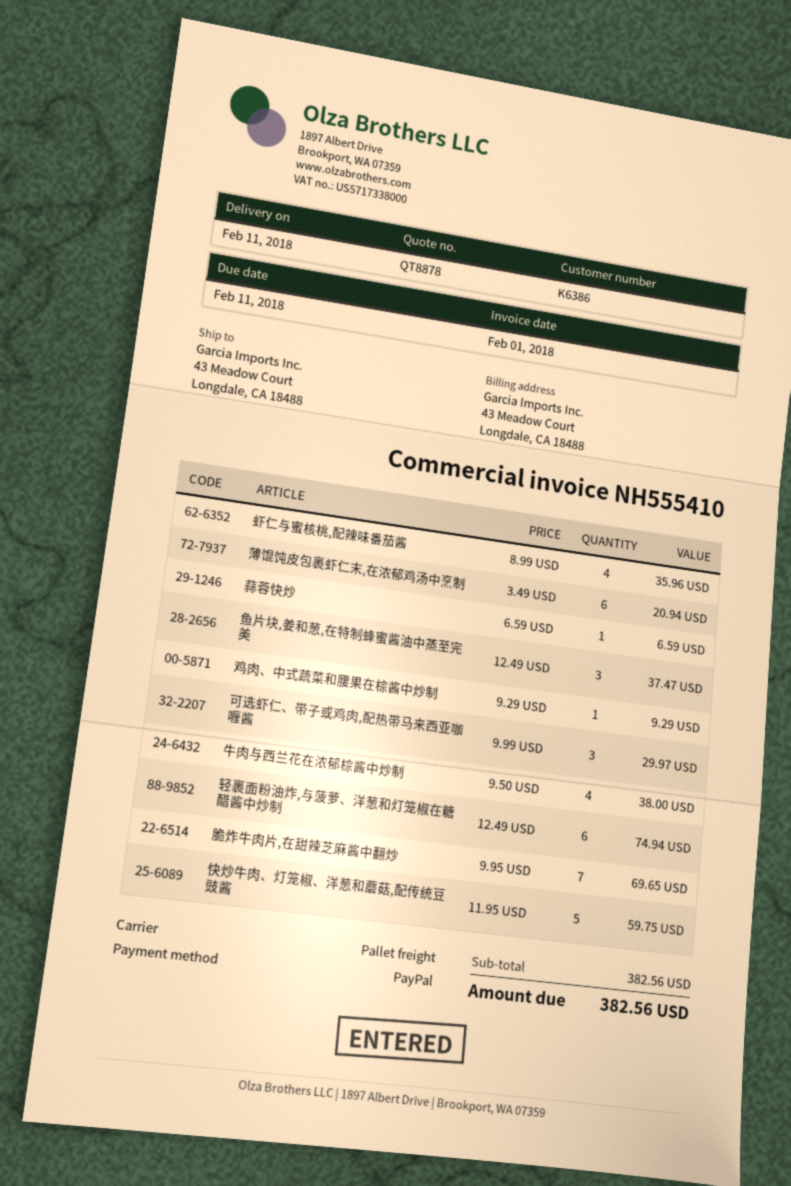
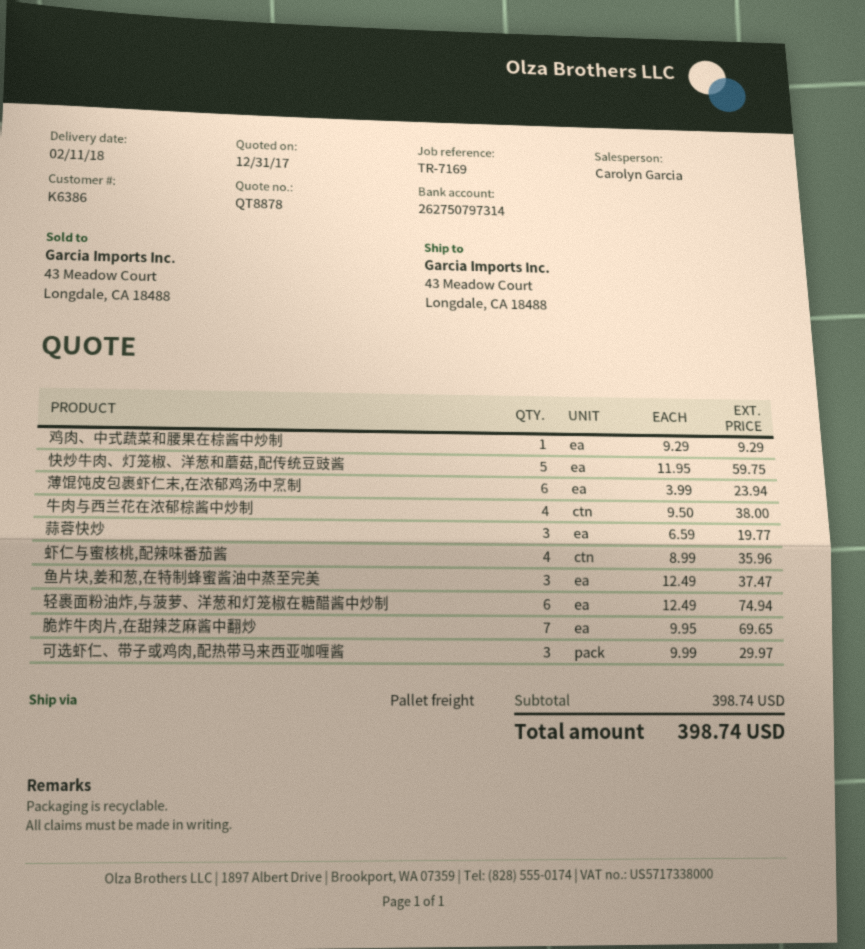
薄馄饨皮包裹虾仁末,在浓郁鸡汤中烹制: 6 x 3.49 = 20.94 -> 6 x 3.99 = 23.94
蒜蓉快炒: 1 x 6.59 = 6.59 -> 3 x 6.59 = 19.77
subtotal: 382.56 -> 398.74
total: 382.56 -> 398.74

